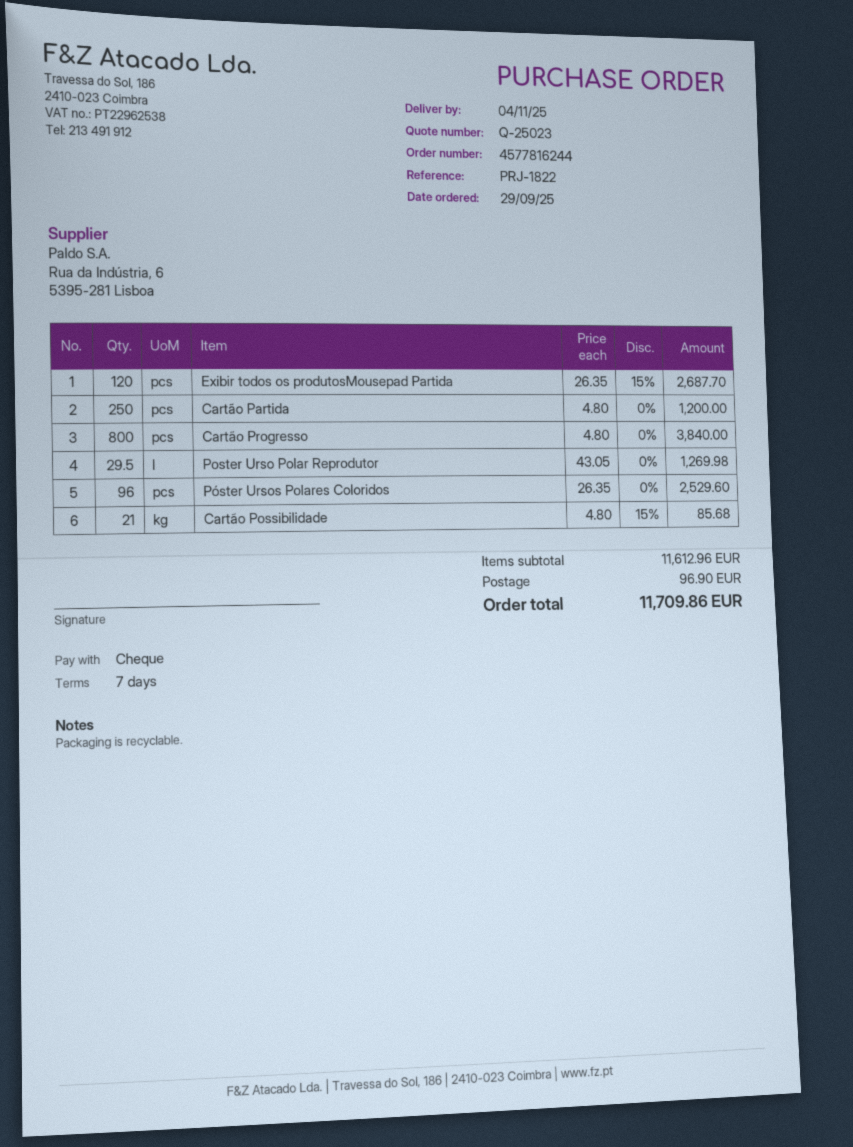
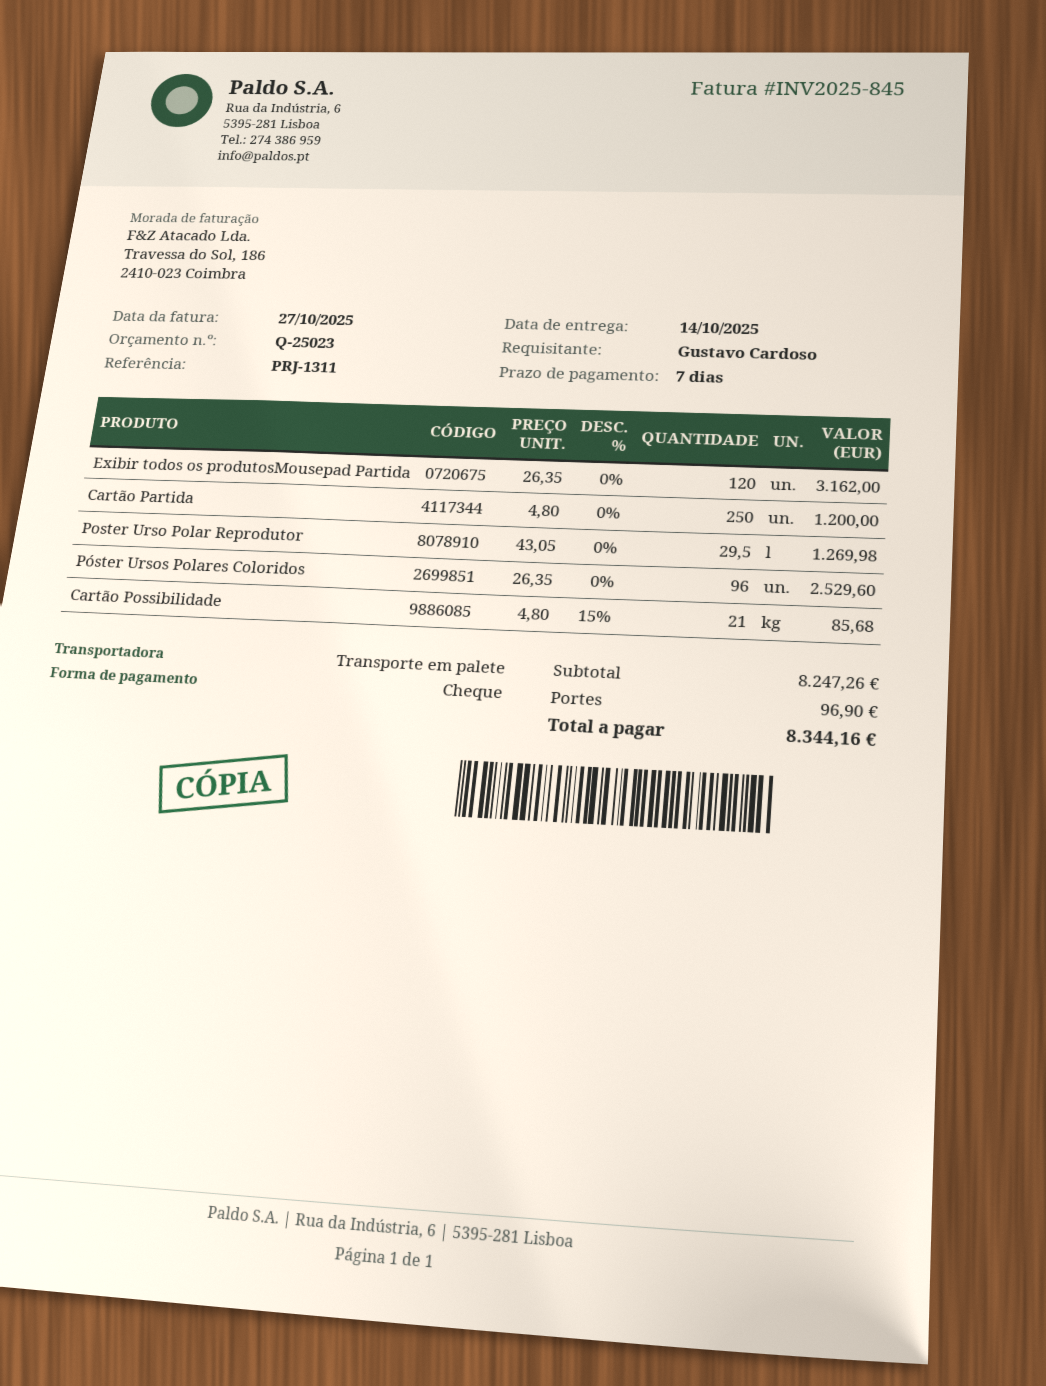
delivery date: 2025-11-04 -> 2025-10-14
reference: PRJ-1822 -> PRJ-1311
Exibir todos os produtosMousepad Partida: 120 x 26.35 - 15% = 2687.70 -> 120 x 26.35 = 3162.00
Cartão Progresso: 800 x 4.80 = 3840.00 -> none
subtotal: 11612.96 -> 8247.26
total: 11709.86 -> 8344.16

